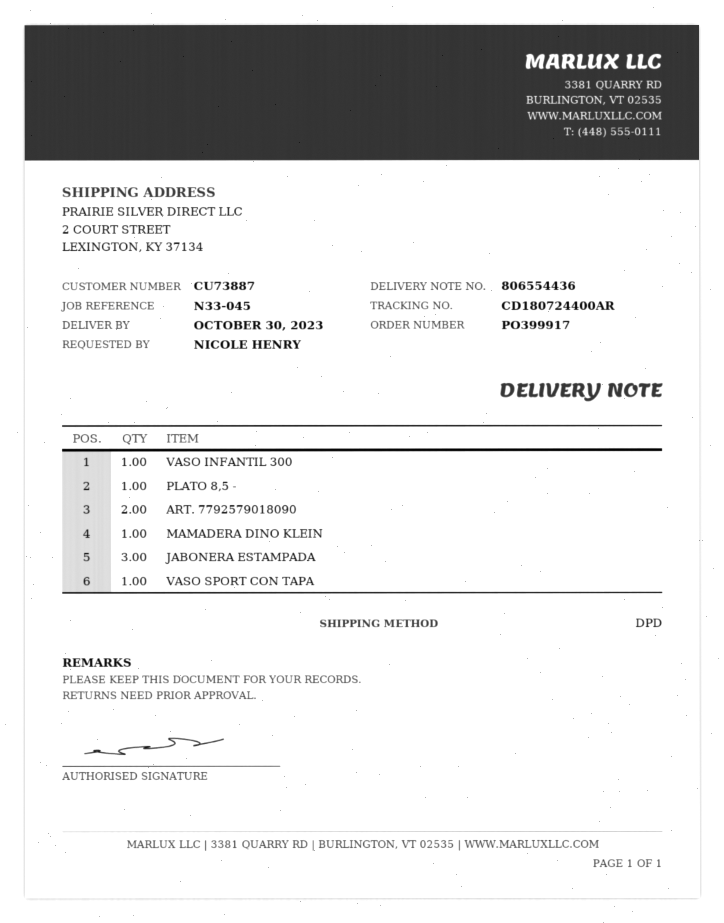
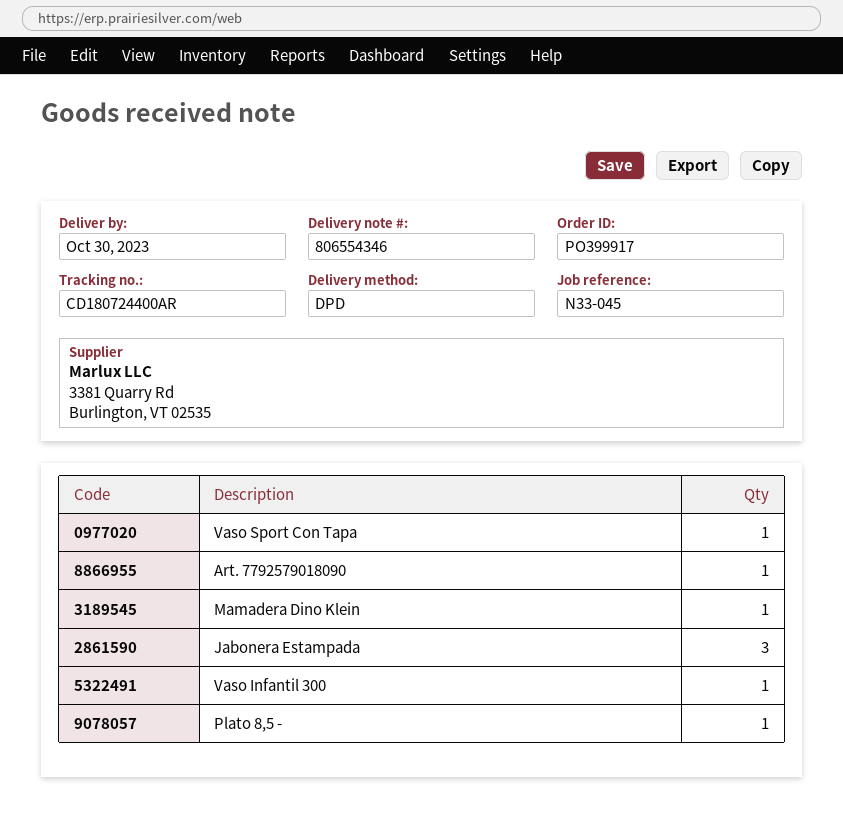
delivery note number: 806554436 -> 806554346
ART. 7792579018090: 2 -> 1

